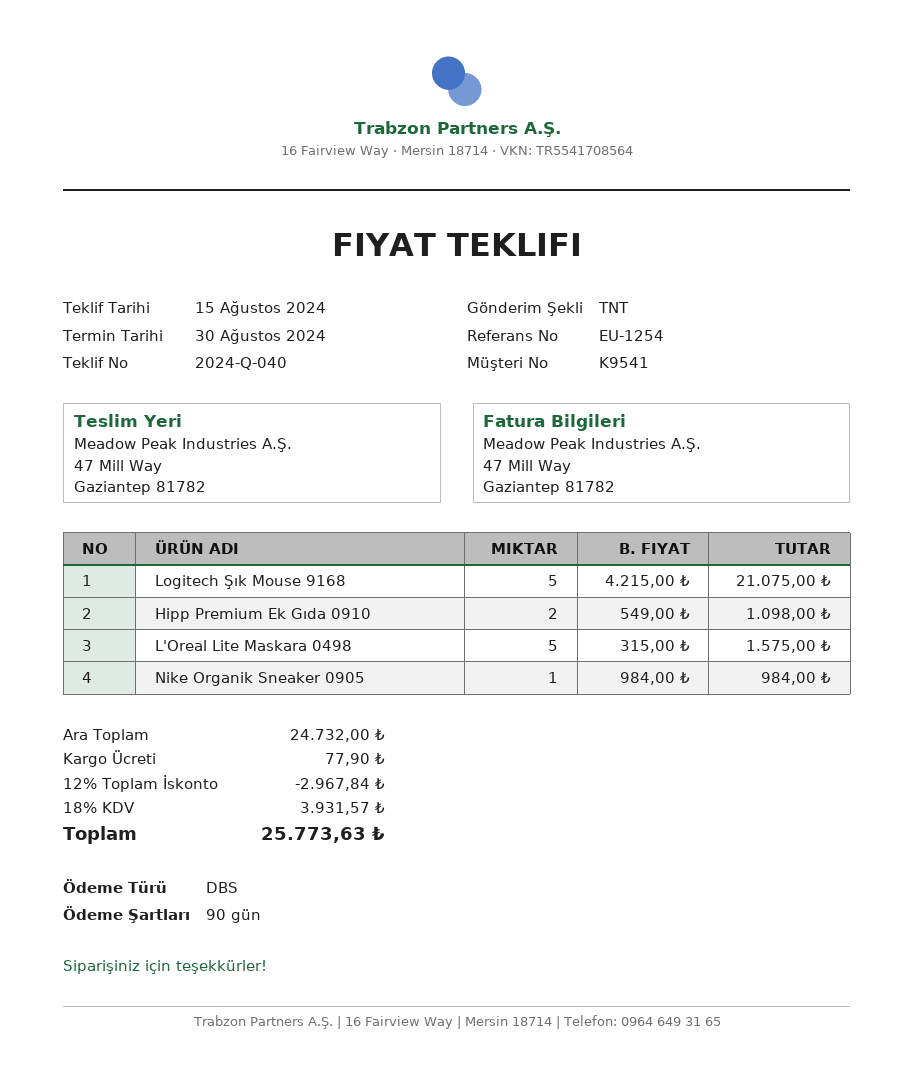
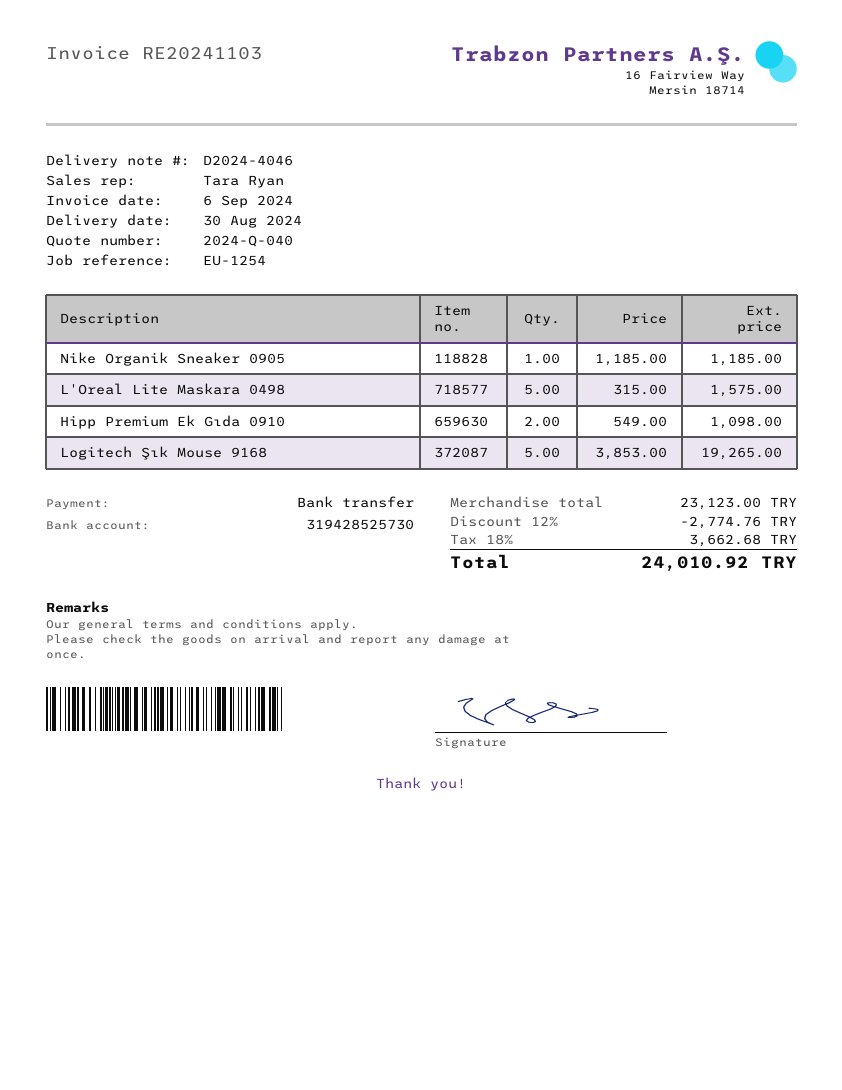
payment method: direct debit -> bank transfer
Logitech Şık Mouse 9168: 5 x 4215.00 = 21075.00 -> 5 x 3853.00 = 19265.00
Nike Organik Sneaker 0905: 1 x 984.00 = 984.00 -> 1 x 1185.00 = 1185.00
subtotal: 24732.00 -> 23123.00
discount: 12% = 2967.84 -> 12% = 2774.76
shipping: 77.90 -> none
tax: 18% = 3931.57 -> 18% = 3662.68
total: 25773.63 -> 24010.92

